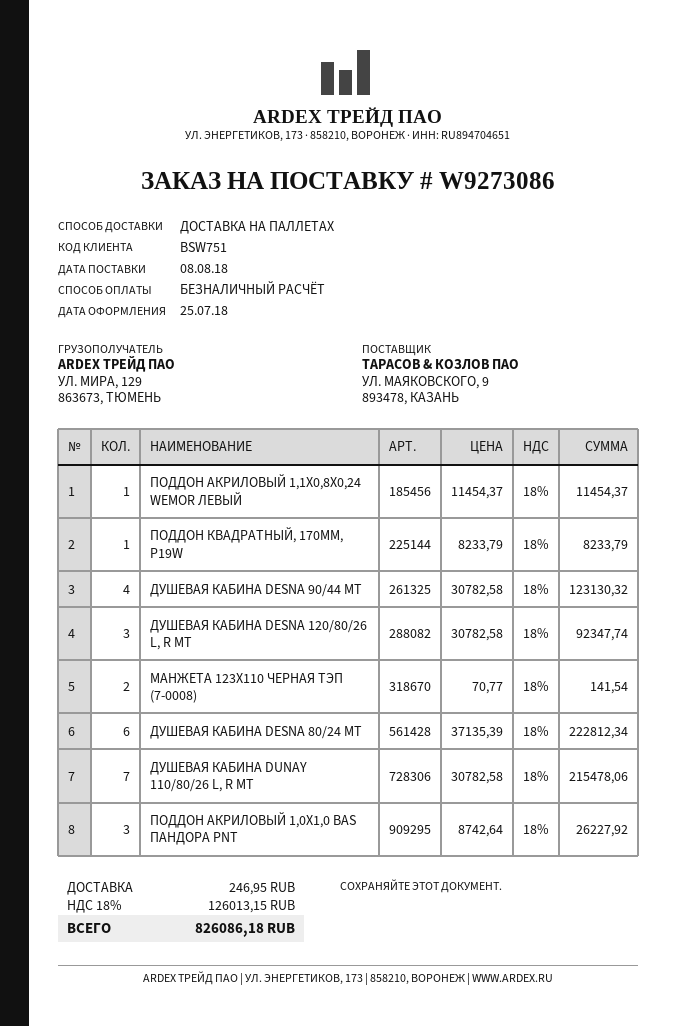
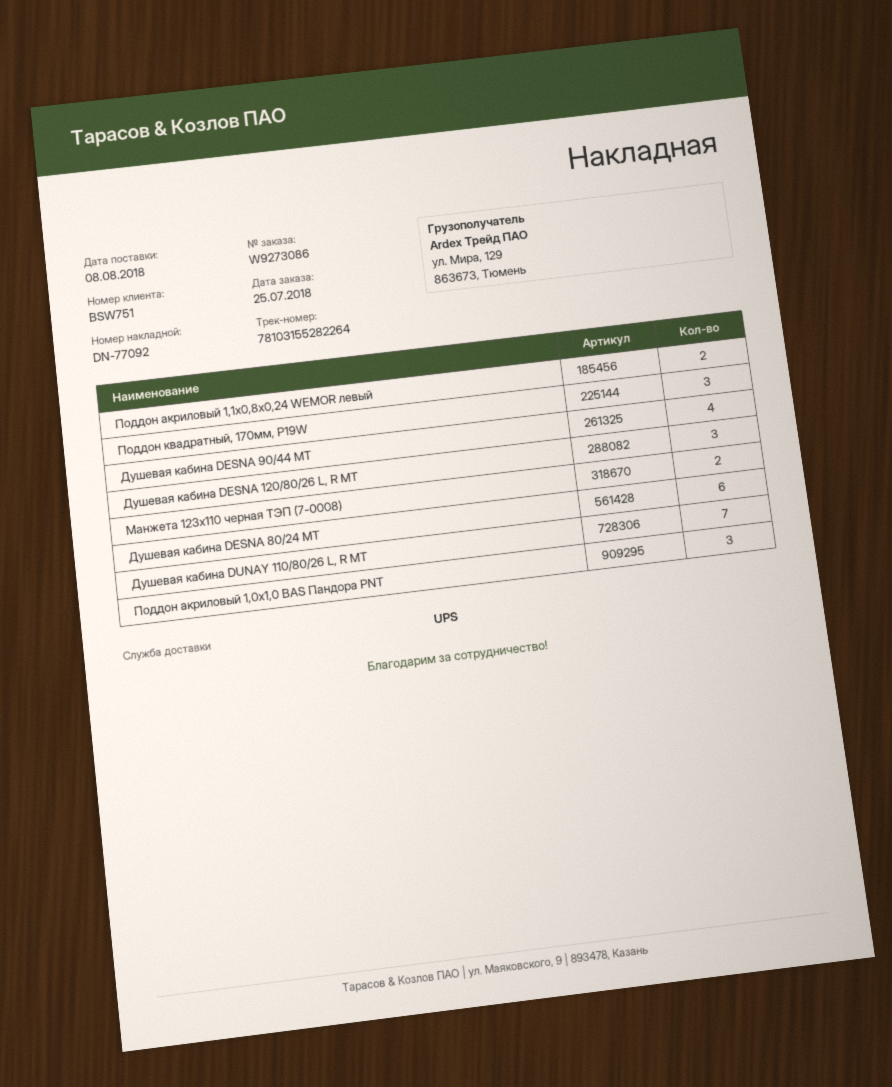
shipping method: pallet freight -> UPS
ПОДДОН АКРИЛОВЫЙ 1,1Х0,8Х0,24 WEMOR ЛЕВЫЙ: 1 -> 2
ПОДДОН КВАДРАТНЫЙ, 170ММ, P19W: 1 -> 3

